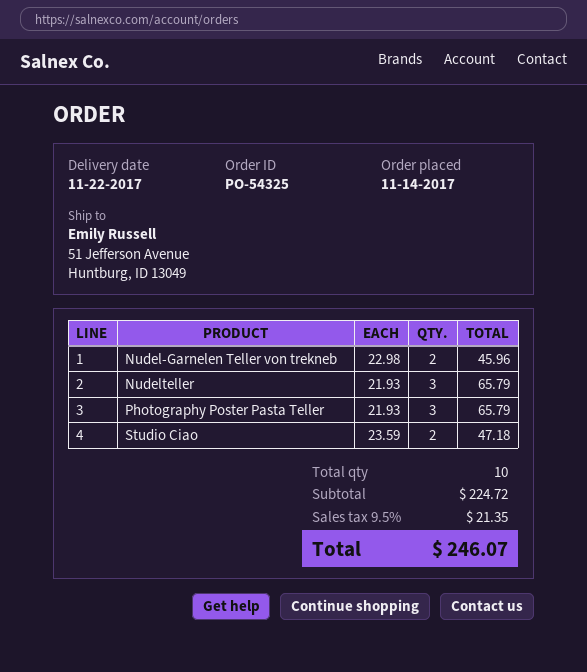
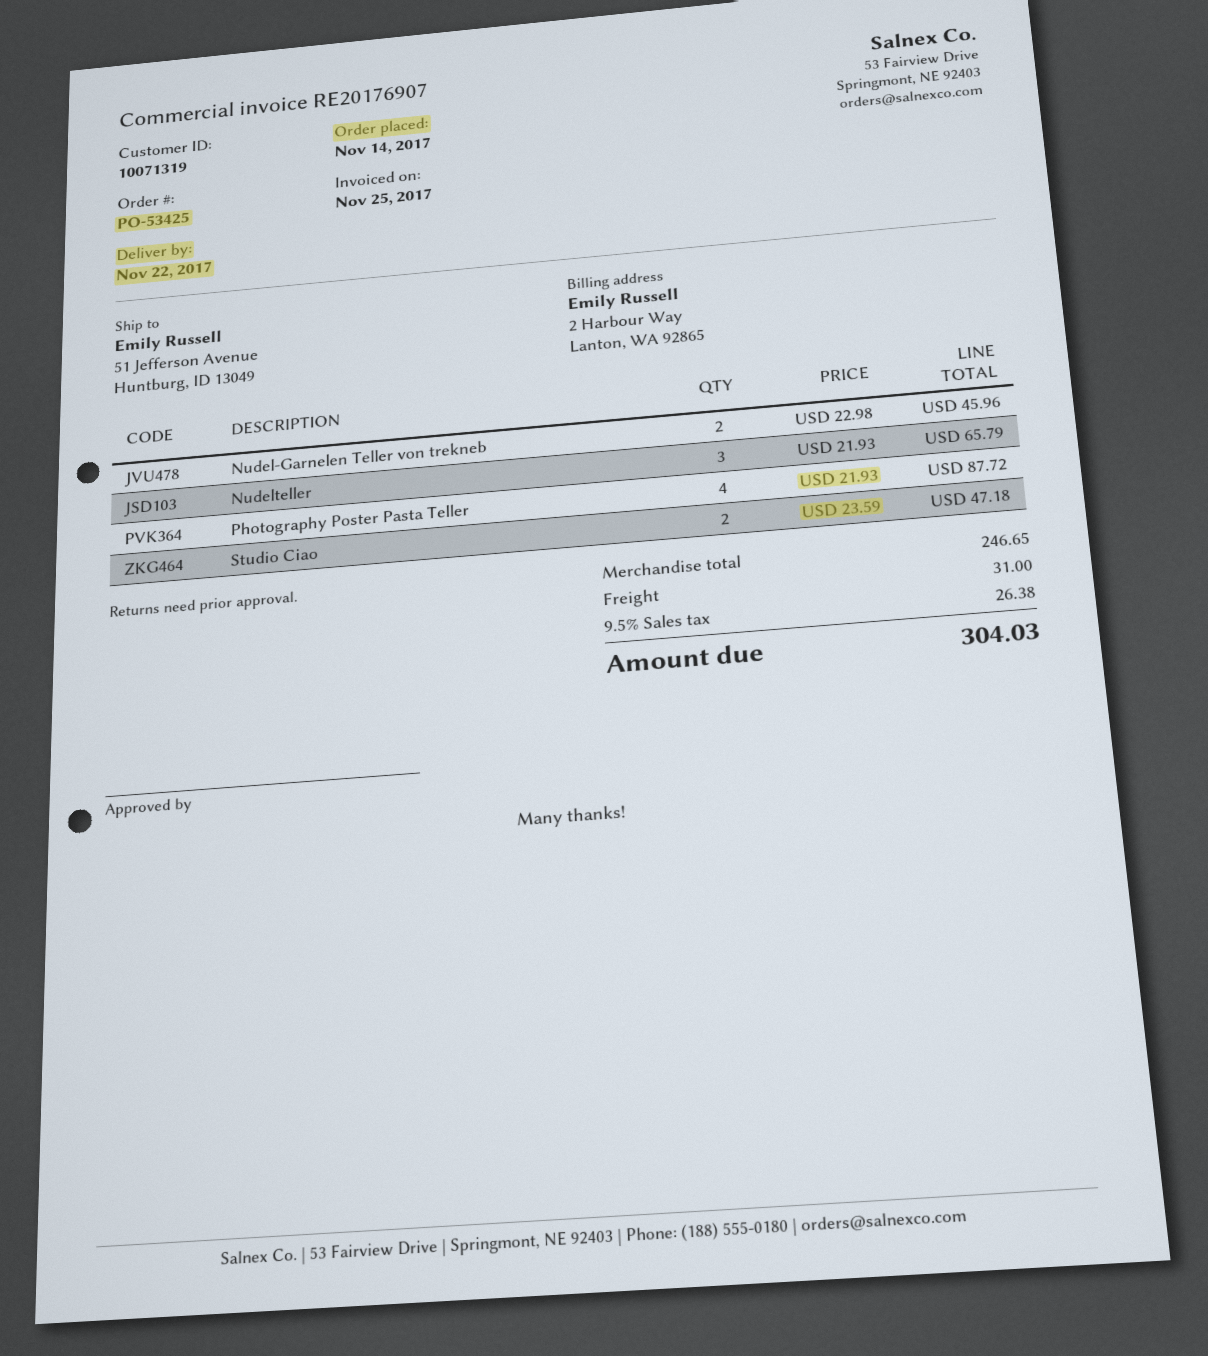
order number: PO-54325 -> PO-53425
Photography Poster Pasta Teller: 3 x 21.93 = 65.79 -> 4 x 21.93 = 87.72
subtotal: 224.72 -> 246.65
shipping: none -> 31.00
tax: 9.5% = 21.35 -> 9.5% = 26.38
total: 246.07 -> 304.03

